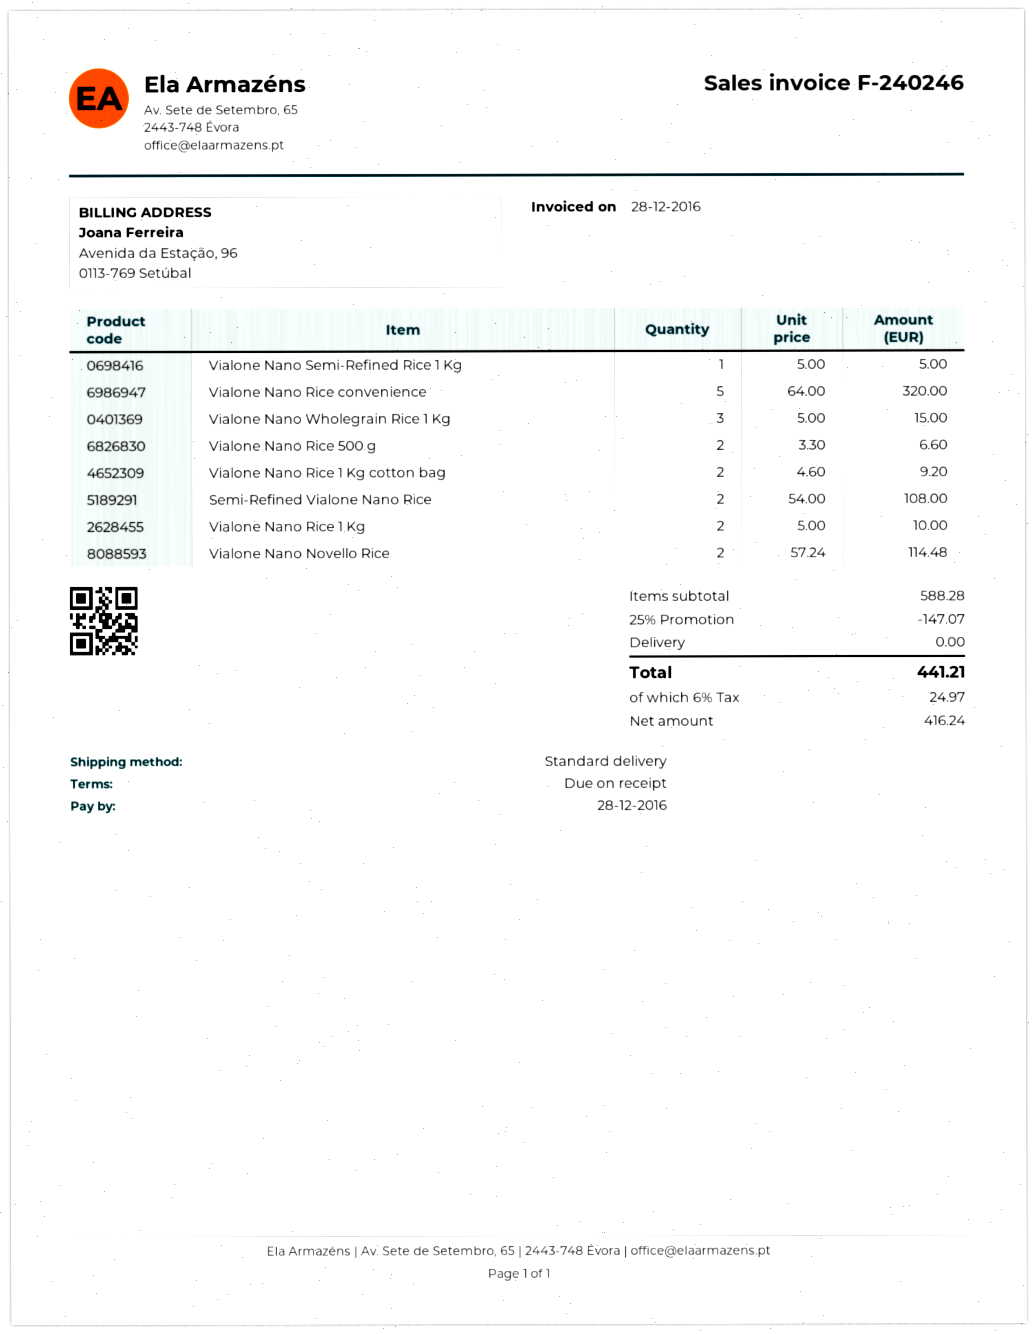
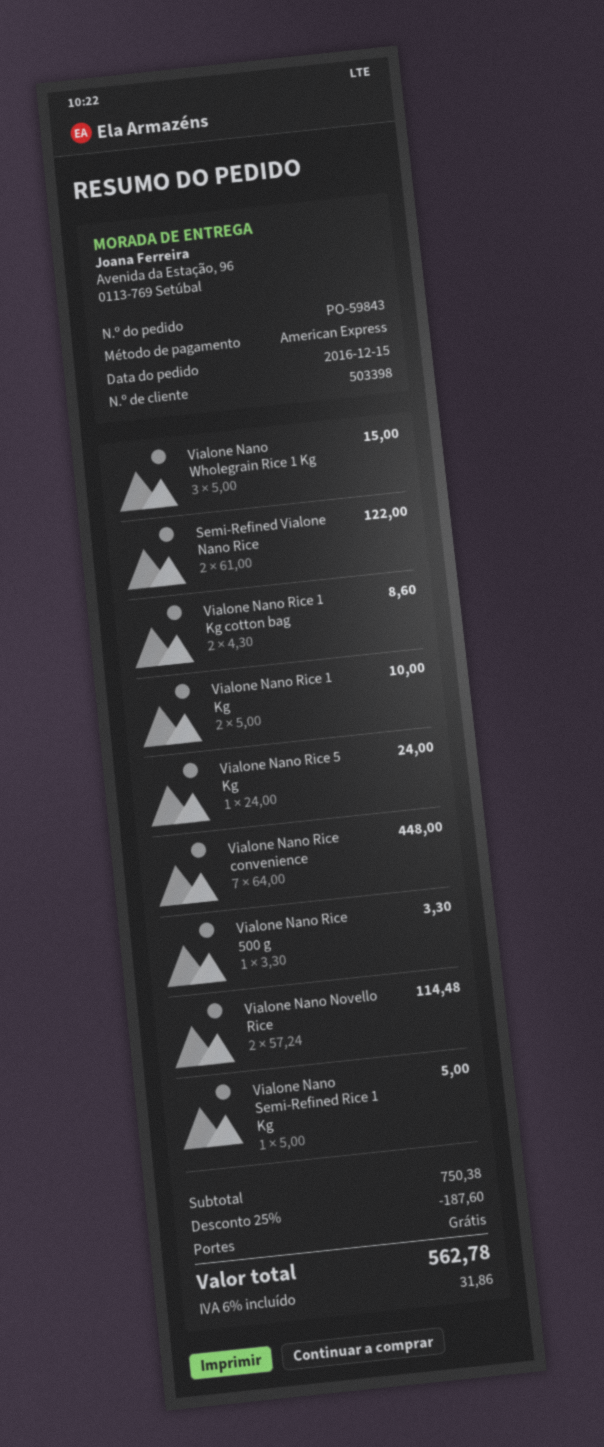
Vialone Nano Rice convenience: 5 x 64.00 = 320.00 -> 7 x 64.00 = 448.00
Vialone Nano Rice 500 g: 2 x 3.30 = 6.60 -> 1 x 3.30 = 3.30
Vialone Nano Rice 1 Kg cotton bag: 2 x 4.60 = 9.20 -> 2 x 4.30 = 8.60
Semi-Refined Vialone Nano Rice: 2 x 54.00 = 108.00 -> 2 x 61.00 = 122.00
Vialone Nano Rice 5 Kg: none -> 1 x 24.00 = 24.00
subtotal: 588.28 -> 750.38
discount: 25% = 147.07 -> 25% = 187.60
tax: 6% = 24.97 -> 6% = 31.86
total: 441.21 -> 562.78

